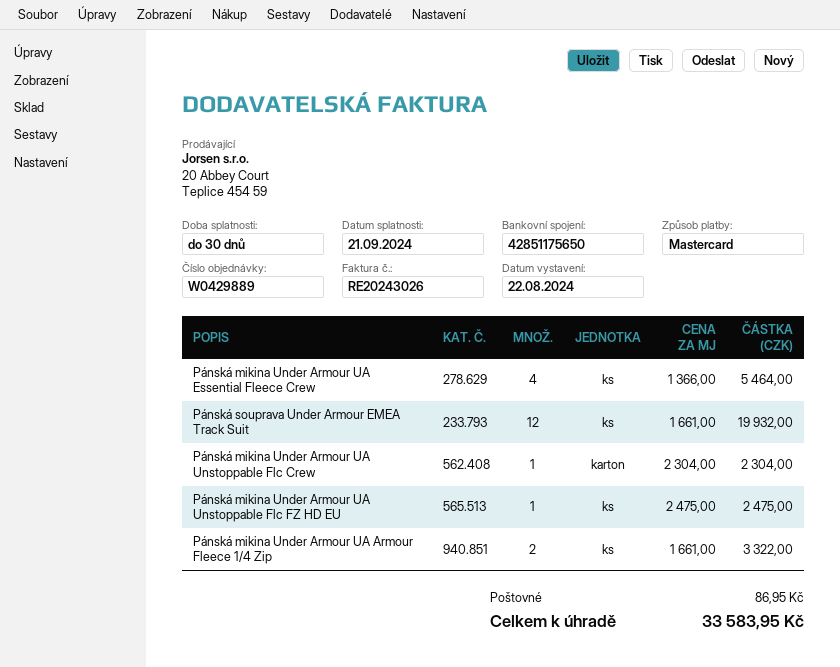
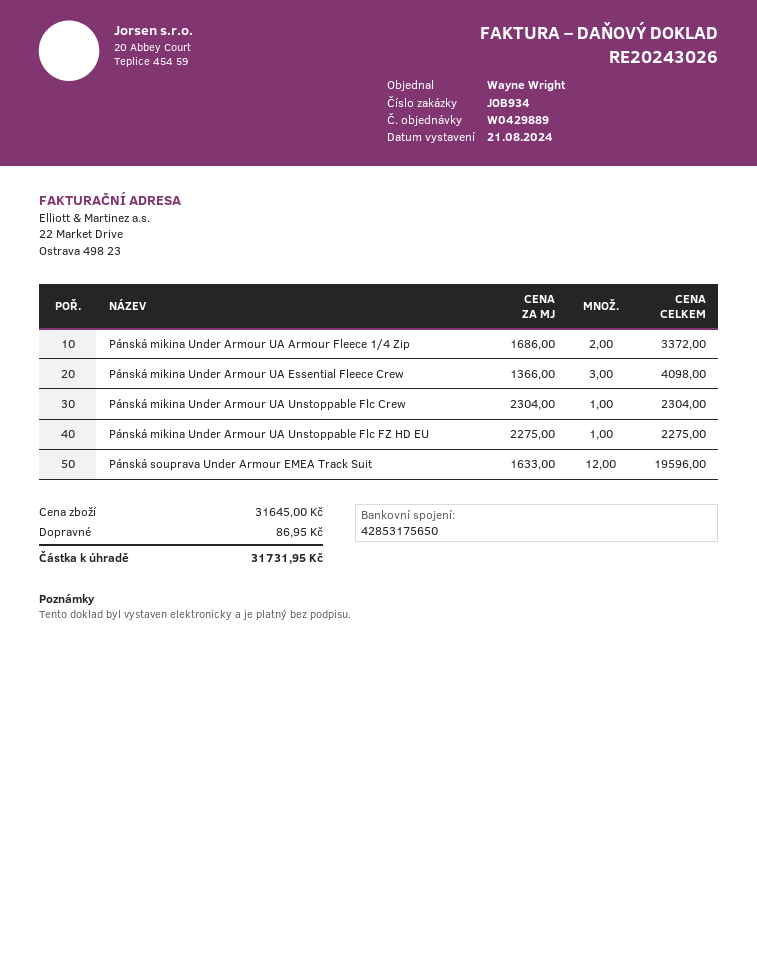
invoice date: 2024-08-22 -> 2024-08-21
bank account: 42851175650 -> 42853175650
Pánská mikina Under Armour UA Essential Fleece Crew: 4 x 1366.00 = 5464.00 -> 3 x 1366.00 = 4098.00
Pánská souprava Under Armour EMEA Track Suit: 12 x 1661.00 = 19932.00 -> 12 x 1633.00 = 19596.00
Pánská mikina Under Armour UA Unstoppable Flc FZ HD EU: 1 x 2475.00 = 2475.00 -> 1 x 2275.00 = 2275.00
Pánská mikina Under Armour UA Armour Fleece 1/4 Zip: 2 x 1661.00 = 3322.00 -> 2 x 1686.00 = 3372.00
total: 33583.95 -> 31731.95

